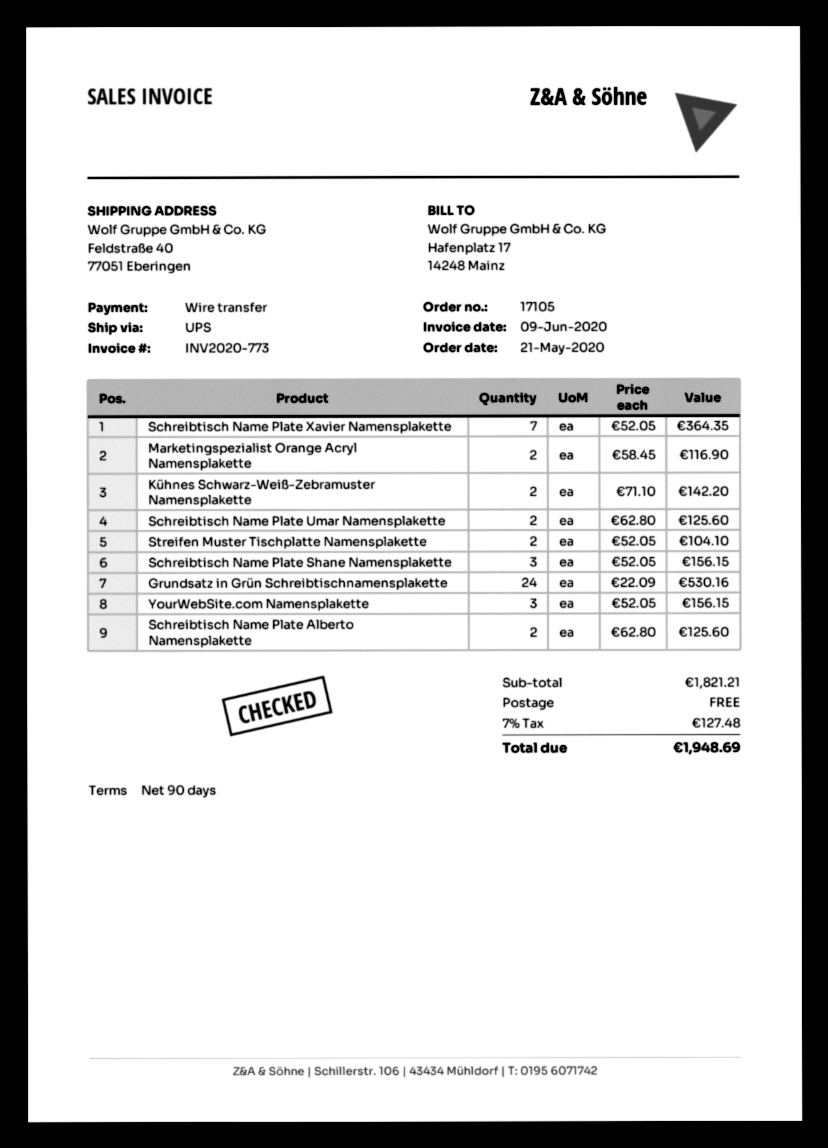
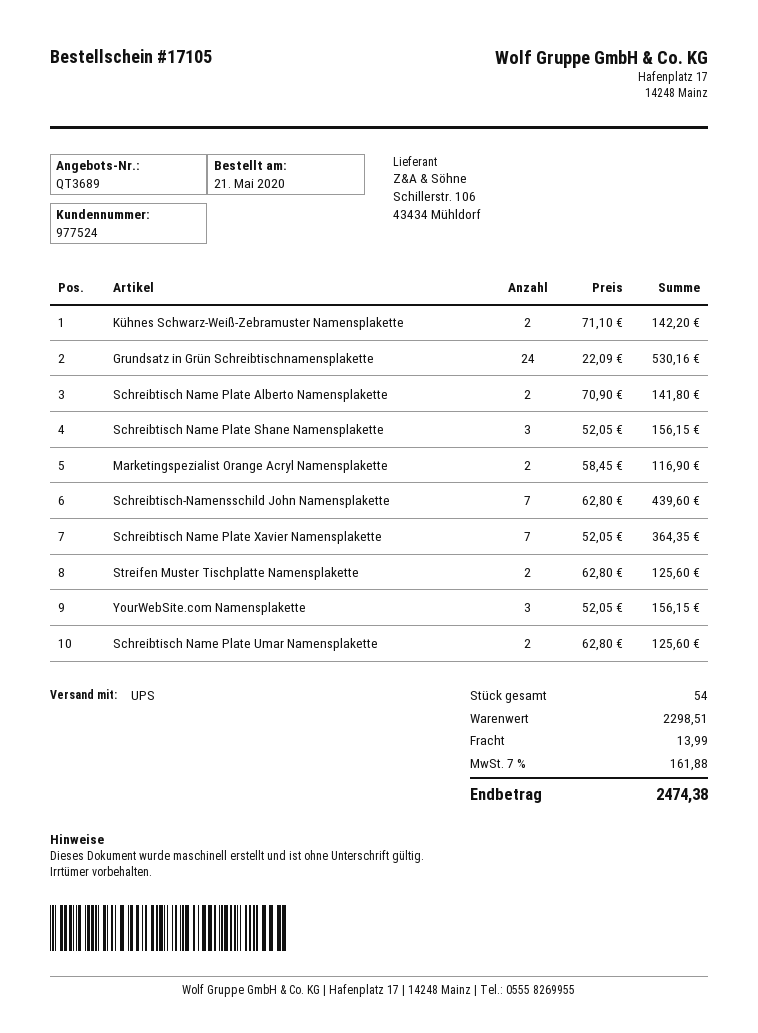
Streifen Muster Tischplatte Namensplakette: 2 x 52.05 = 104.10 -> 2 x 62.80 = 125.60
Schreibtisch Name Plate Alberto Namensplakette: 2 x 62.80 = 125.60 -> 2 x 70.90 = 141.80
Schreibtisch-Namensschild John Namensplakette: none -> 7 x 62.80 = 439.60
subtotal: 1821.21 -> 2298.51
shipping: 0.00 -> 13.99
tax: 7% = 127.48 -> 7% = 161.88
total: 1948.69 -> 2474.38

